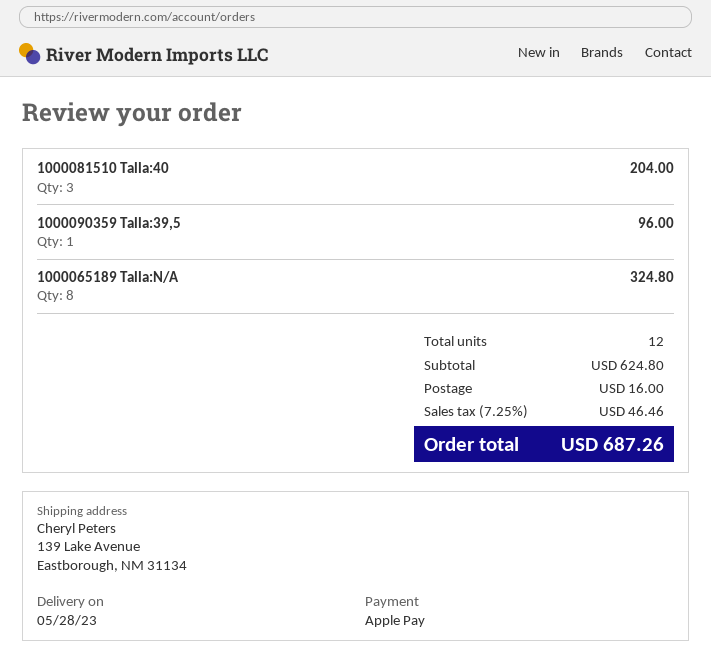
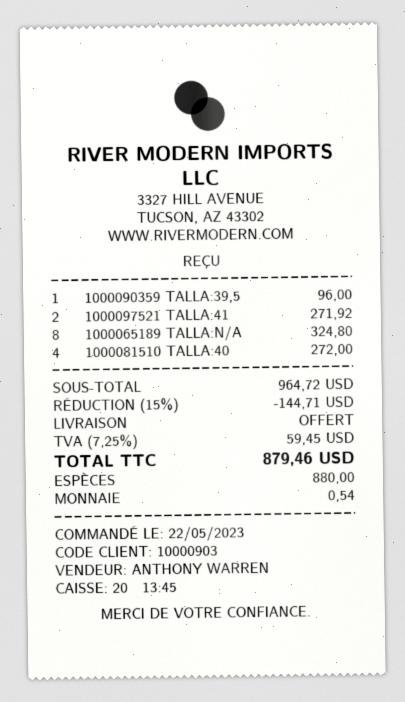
payment method: Apple Pay -> cash
1000081510 Talla:40: 3 for 204.00 -> 4 for 272.00
1000097521 TALLA:41: none -> 2 for 271.92
subtotal: 624.80 -> 964.72
discount: none -> 15% = 144.71
shipping: 16.00 -> 0.00
tax: 7.25% = 46.46 -> 7.25% = 59.45
total: 687.26 -> 879.46

